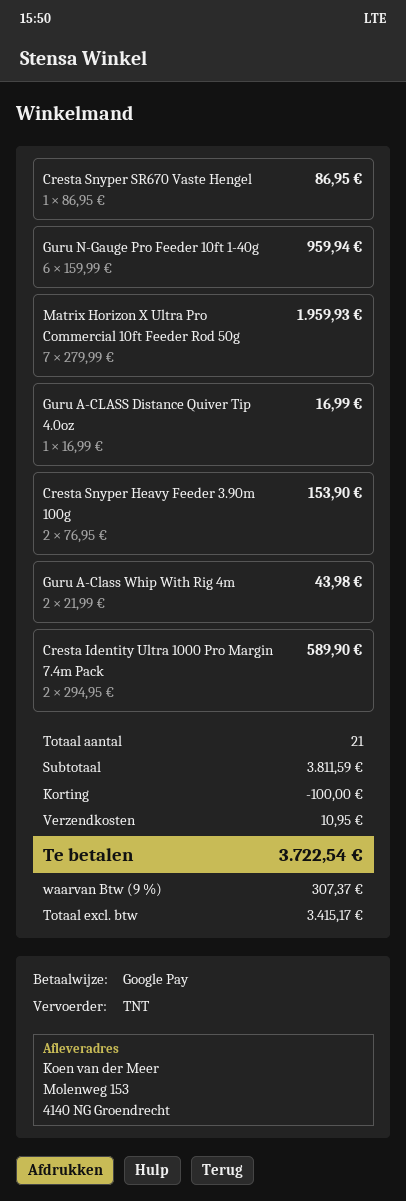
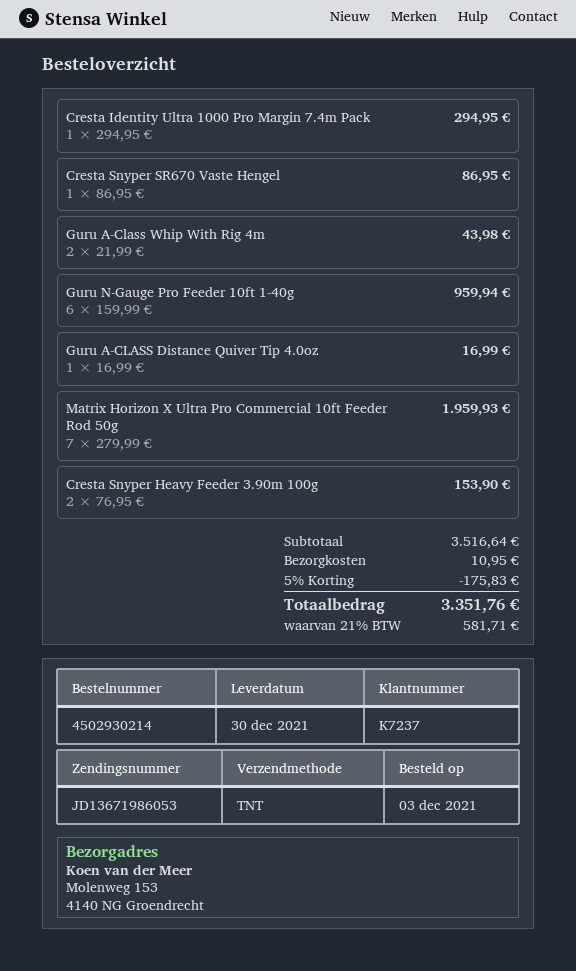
Cresta Identity Ultra 1000 Pro Margin 7.4m Pack: 2 x 294.95 = 589.90 -> 1 x 294.95 = 294.95
subtotal: 3811.59 -> 3516.64
discount: 100.00 -> 175.83
tax: 9% = 307.37 -> 21% = 581.71
total: 3722.54 -> 3351.76

